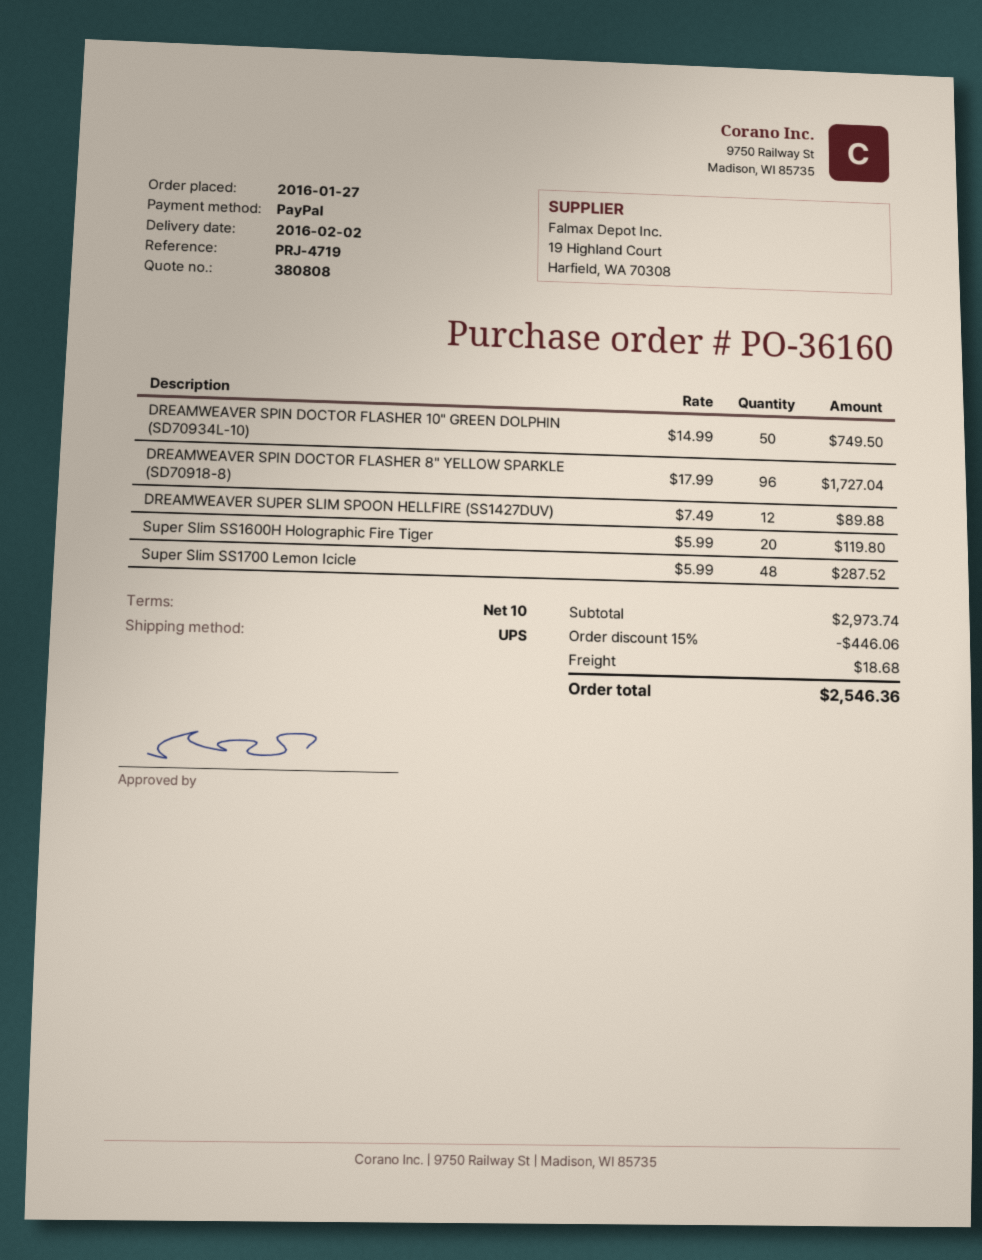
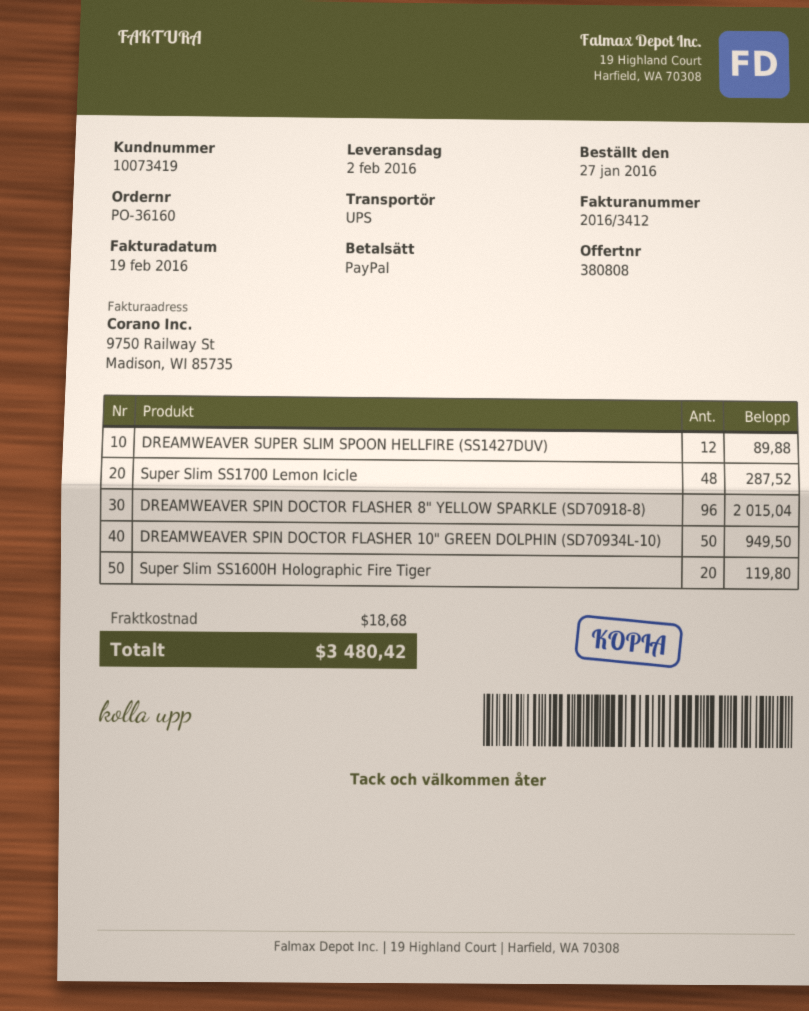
DREAMWEAVER SPIN DOCTOR FLASHER 10" GREEN DOLPHIN (SD70934L-10): 50 for 749.50 -> 50 for 949.50
DREAMWEAVER SPIN DOCTOR FLASHER 8" YELLOW SPARKLE (SD70918-8): 96 for 1727.04 -> 96 for 2015.04
discount: 15% = 446.06 -> none
total: 2546.36 -> 3480.42

